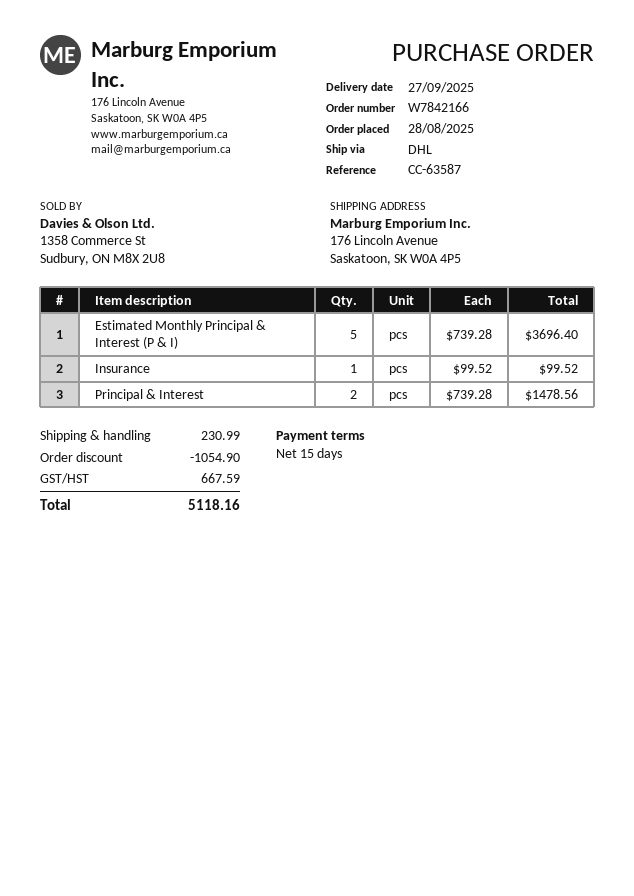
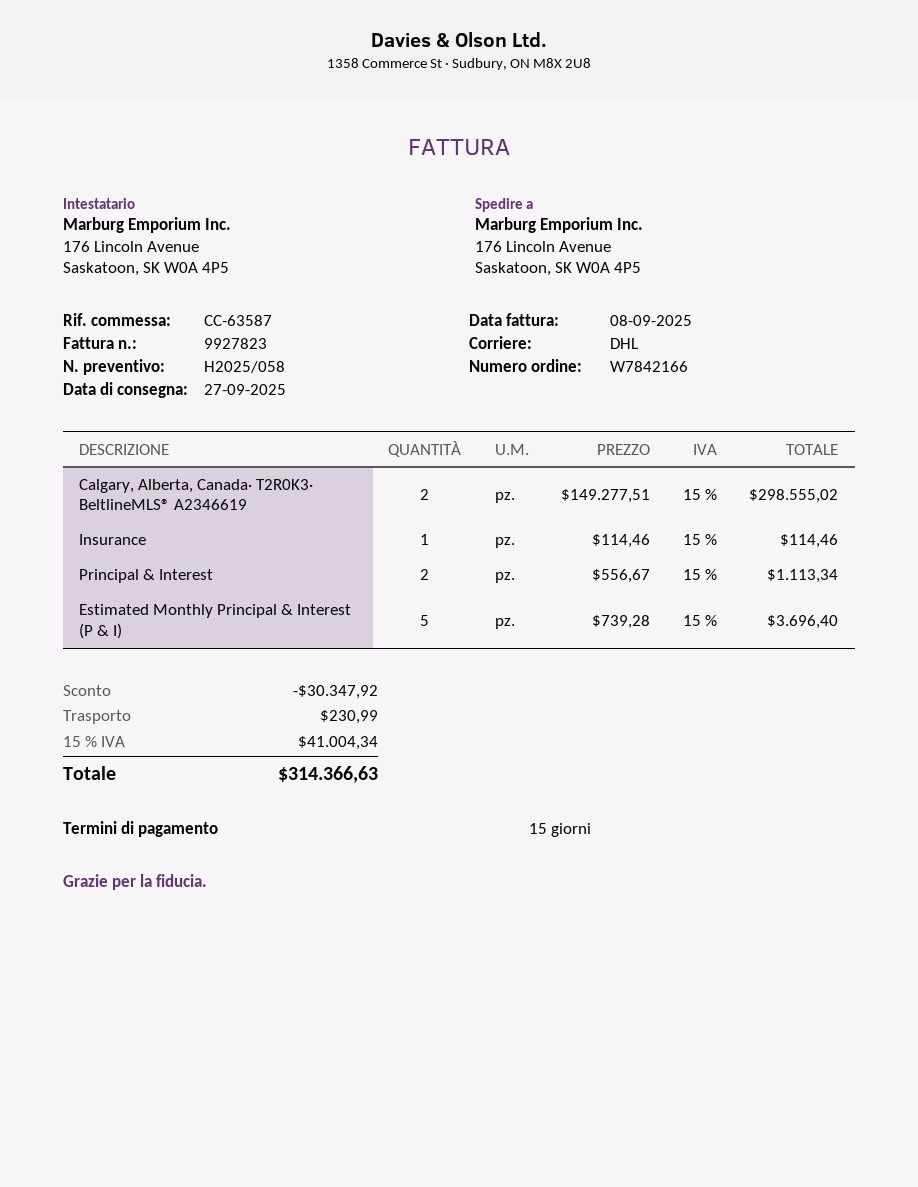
Insurance: 1 x 99.52 = 99.52 -> 1 x 114.46 = 114.46
Principal & Interest: 2 x 739.28 = 1478.56 -> 2 x 556.67 = 1113.34
Calgary, Alberta, Canada· T2R0K3· BeltlineMLS® A2346619: none -> 2 x 149277.51 = 298555.02
discount: 1054.90 -> 30347.92
tax: 667.59 -> 41004.34
total: 5118.16 -> 314366.63

